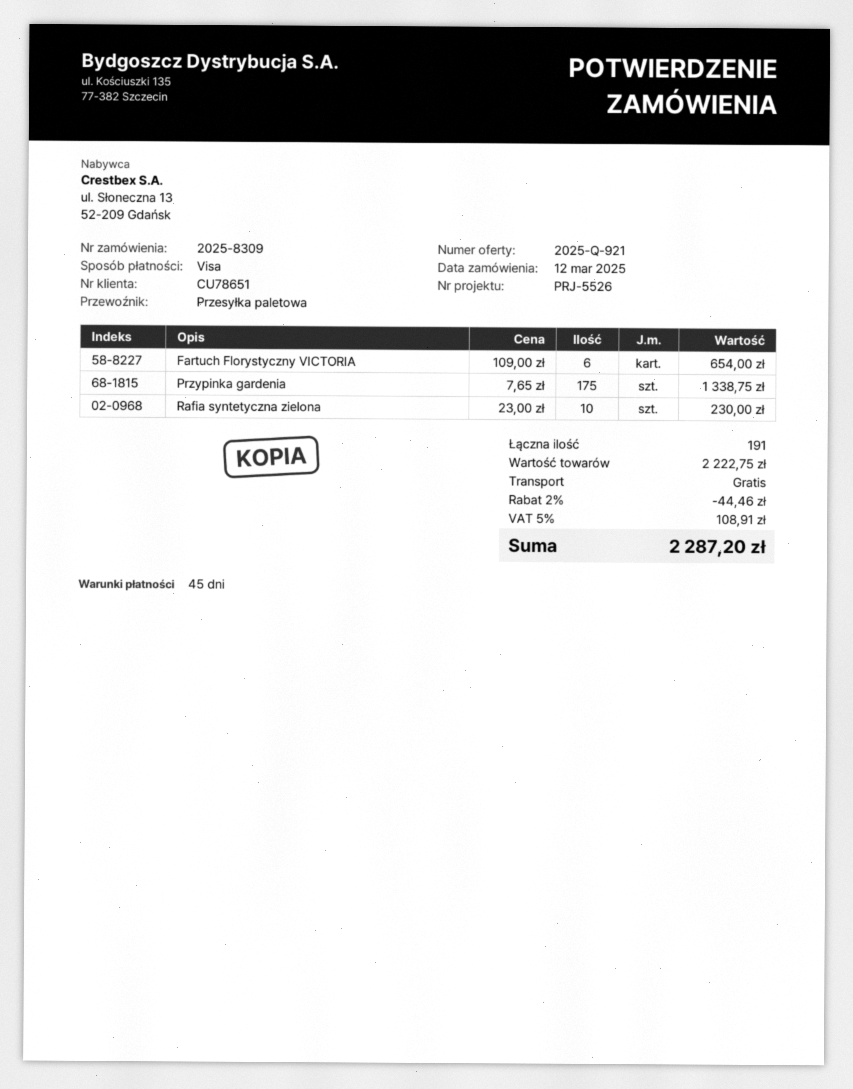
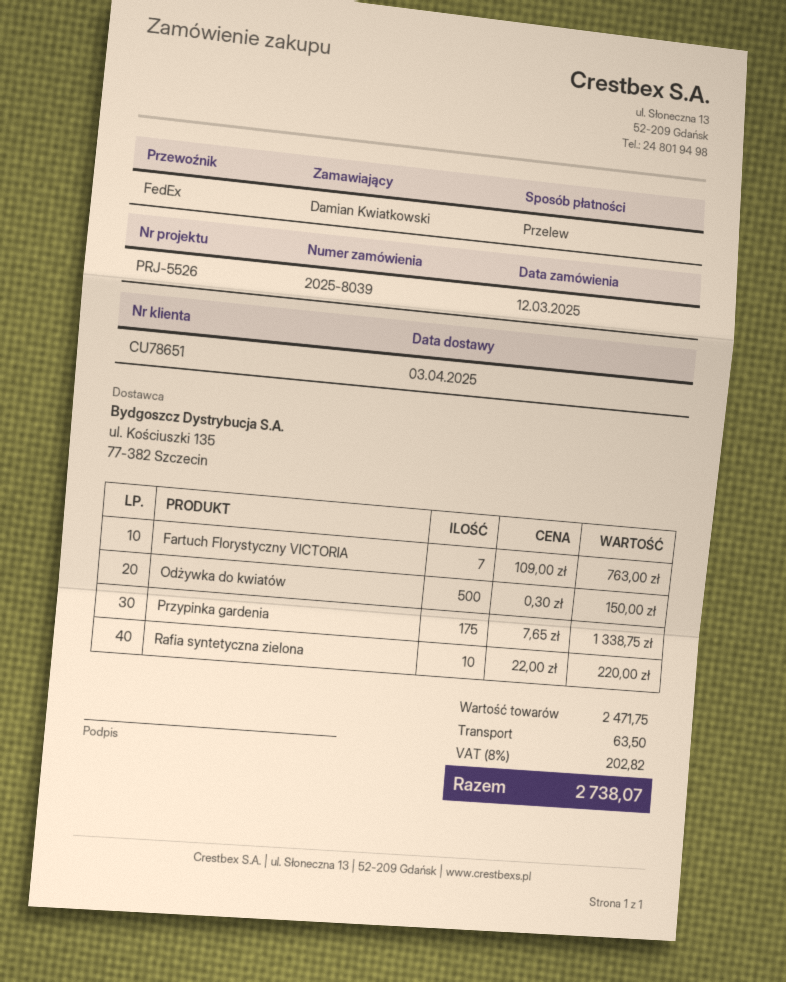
order number: 2025-8309 -> 2025-8039
payment method: Visa -> bank transfer
shipping method: pallet freight -> FedEx
Fartuch Florystyczny VICTORIA: 6 x 109.00 = 654.00 -> 7 x 109.00 = 763.00
Rafia syntetyczna zielona: 10 x 23.00 = 230.00 -> 10 x 22.00 = 220.00
Odżywka do kwiatów: none -> 500 x 0.30 = 150.00
subtotal: 2222.75 -> 2471.75
discount: 2% = 44.46 -> none
shipping: 0.00 -> 63.50
tax: 5% = 108.91 -> 8% = 202.82
total: 2287.20 -> 2738.07

